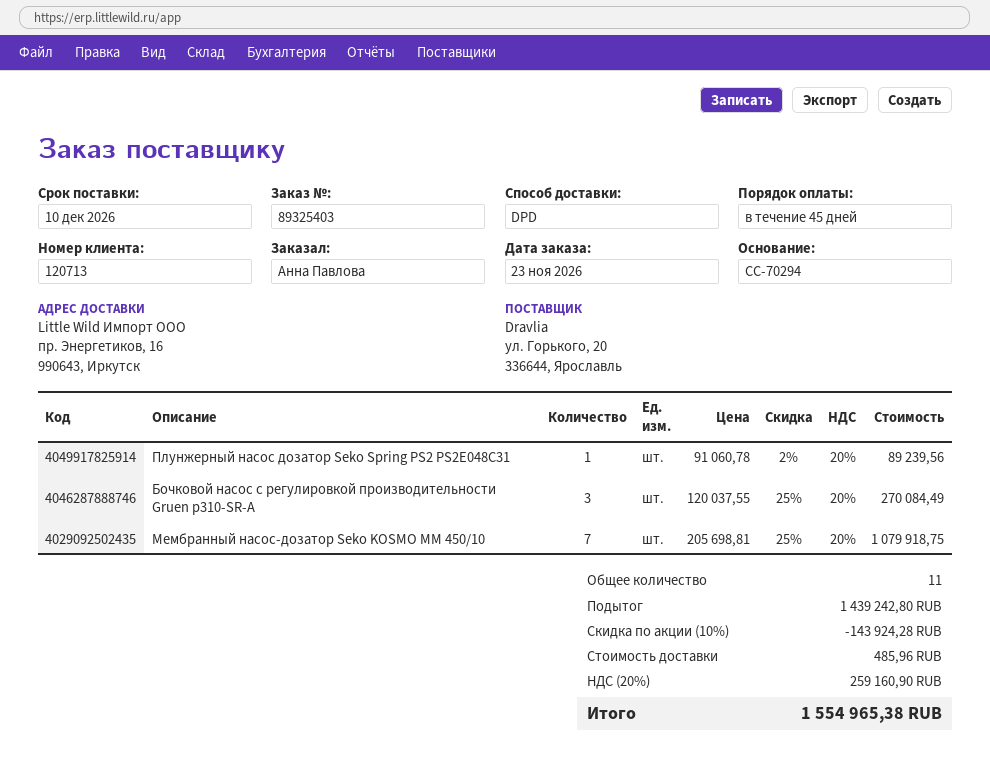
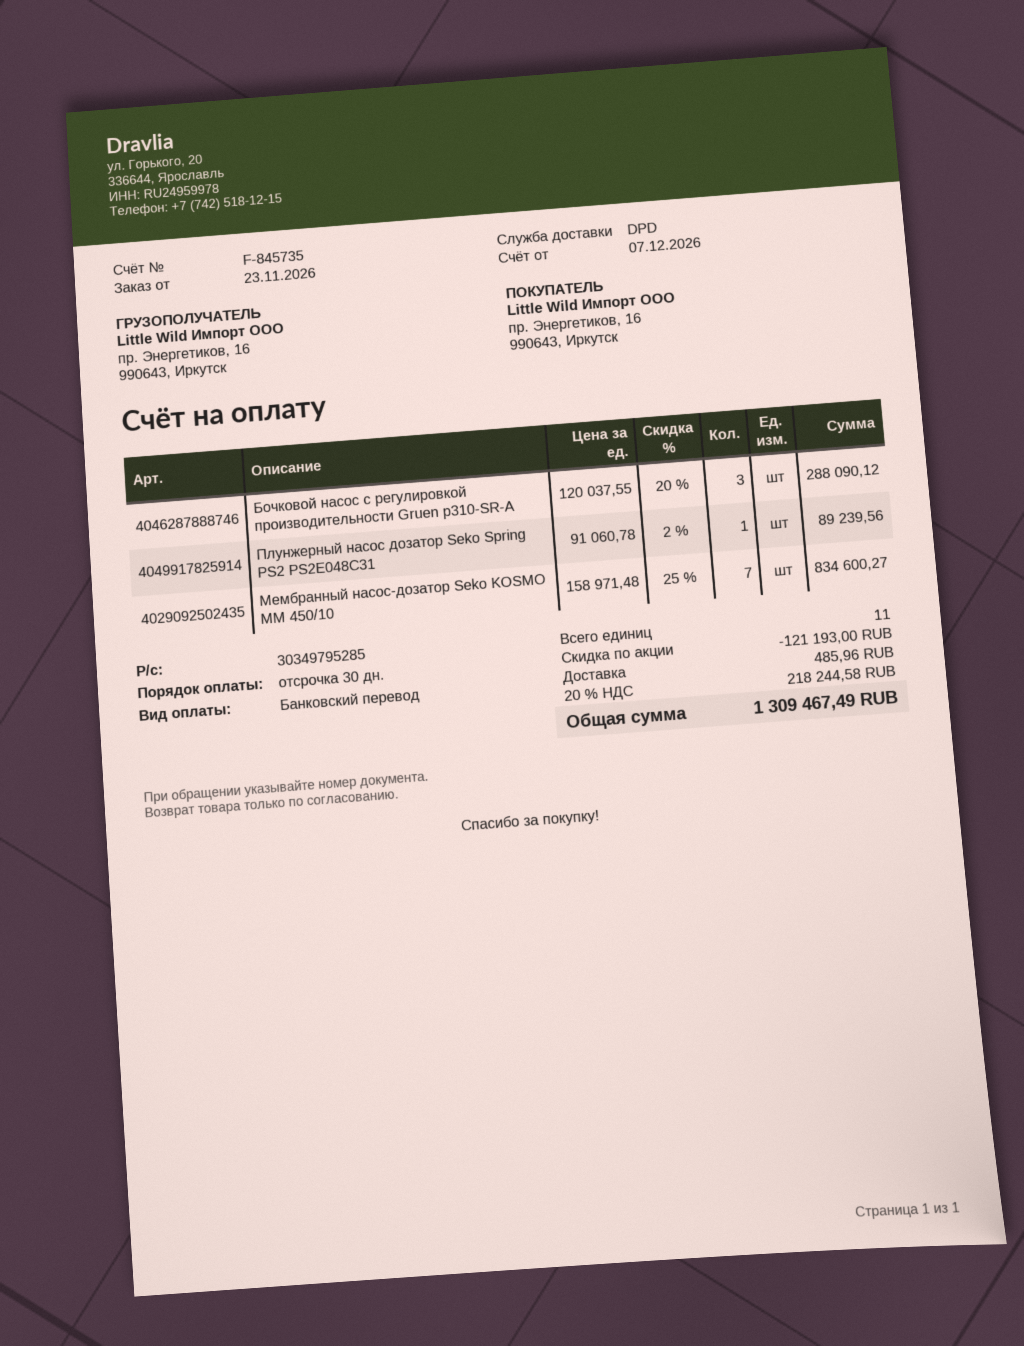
payment terms: 45 days -> 30 days
Бочковой насос с регулировкой производительности Gruen p310-SR-A: 3 x 120037.55 - 25% = 270084.49 -> 3 x 120037.55 - 20% = 288090.12
Мембранный насос-дозатор Seko KOSMO MM 450/10: 7 x 205698.81 - 25% = 1079918.75 -> 7 x 158971.48 - 25% = 834600.27
discount: 143924.28 -> 121193.00
tax: 20% = 259160.90 -> 20% = 218244.58
total: 1554965.38 -> 1309467.49

